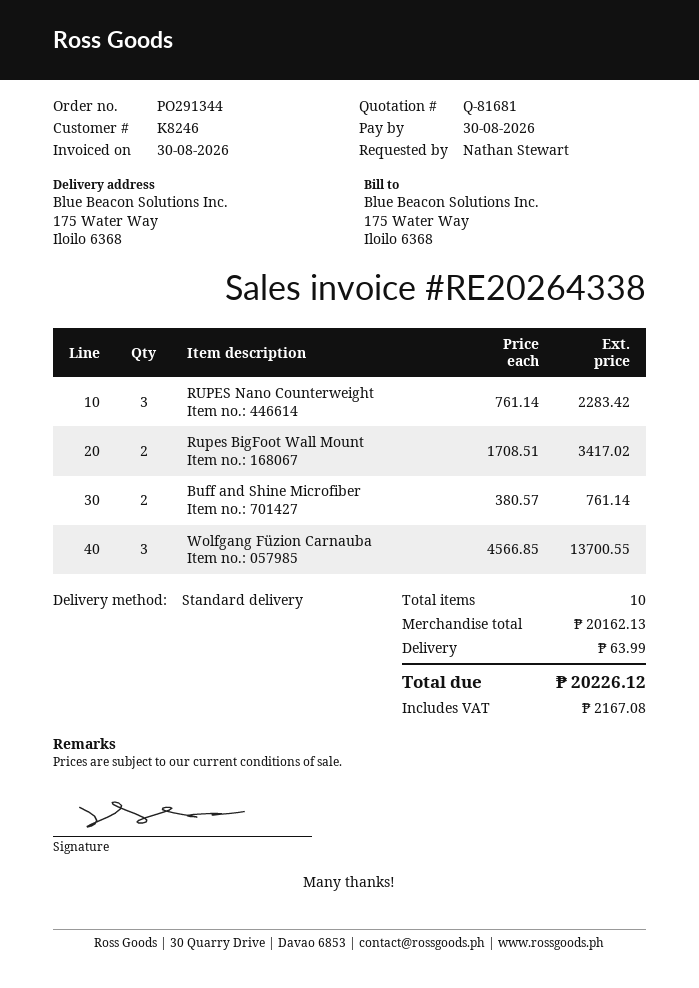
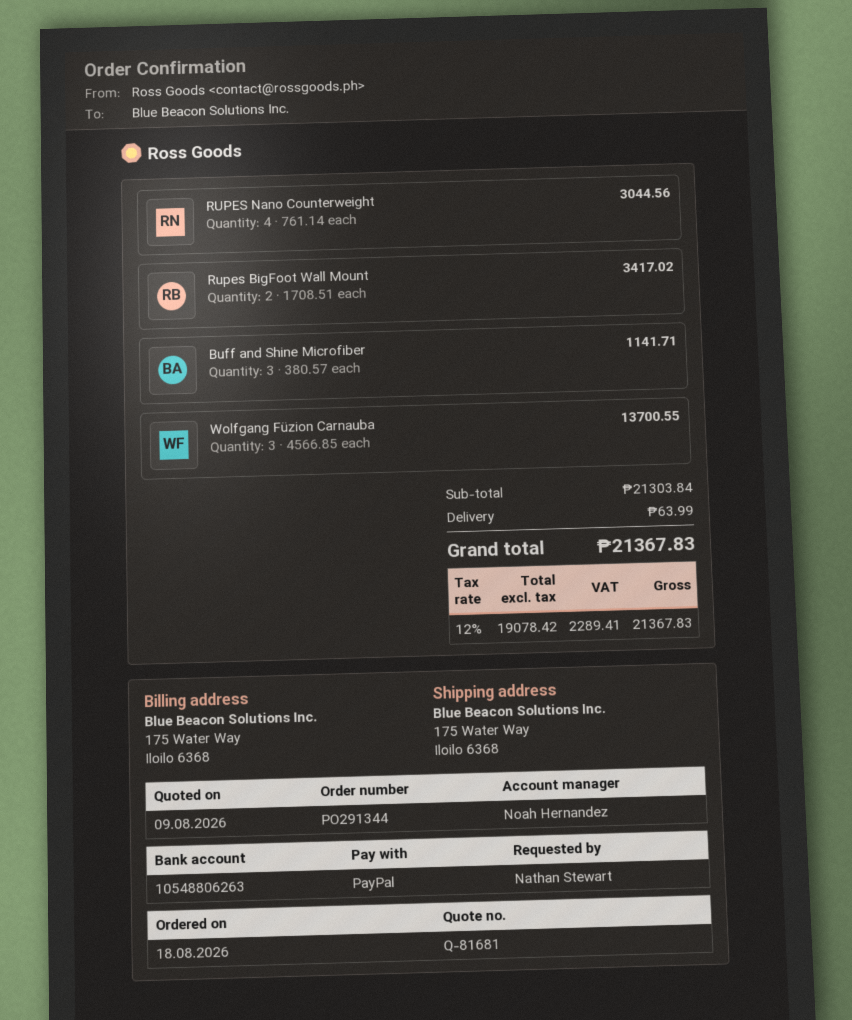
RUPES Nano Counterweight: 3 x 761.14 = 2283.42 -> 4 x 761.14 = 3044.56
Buff and Shine Microfiber: 2 x 380.57 = 761.14 -> 3 x 380.57 = 1141.71
subtotal: 20162.13 -> 21303.84
tax: 2167.08 -> 2289.41
total: 20226.12 -> 21367.83

